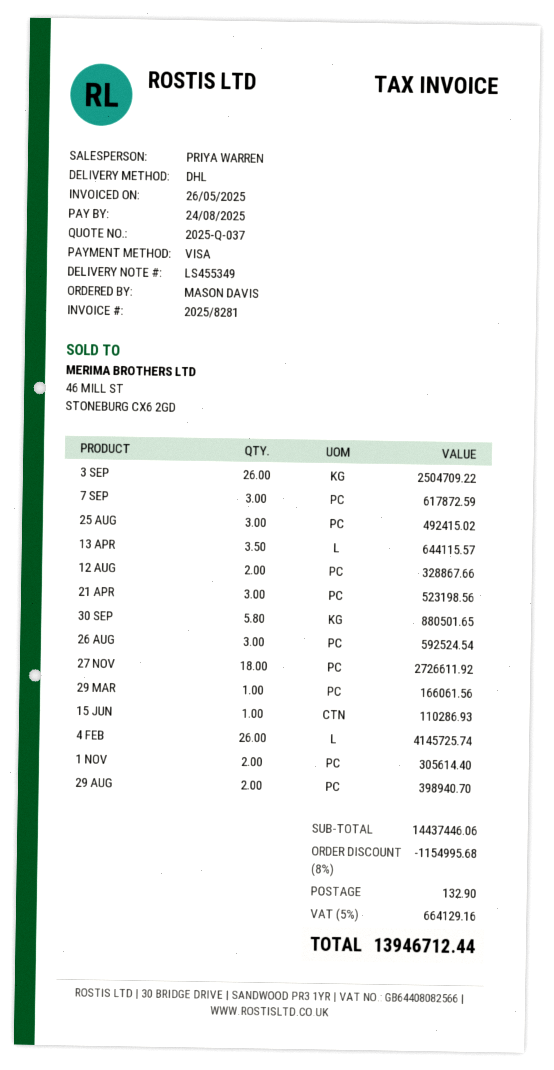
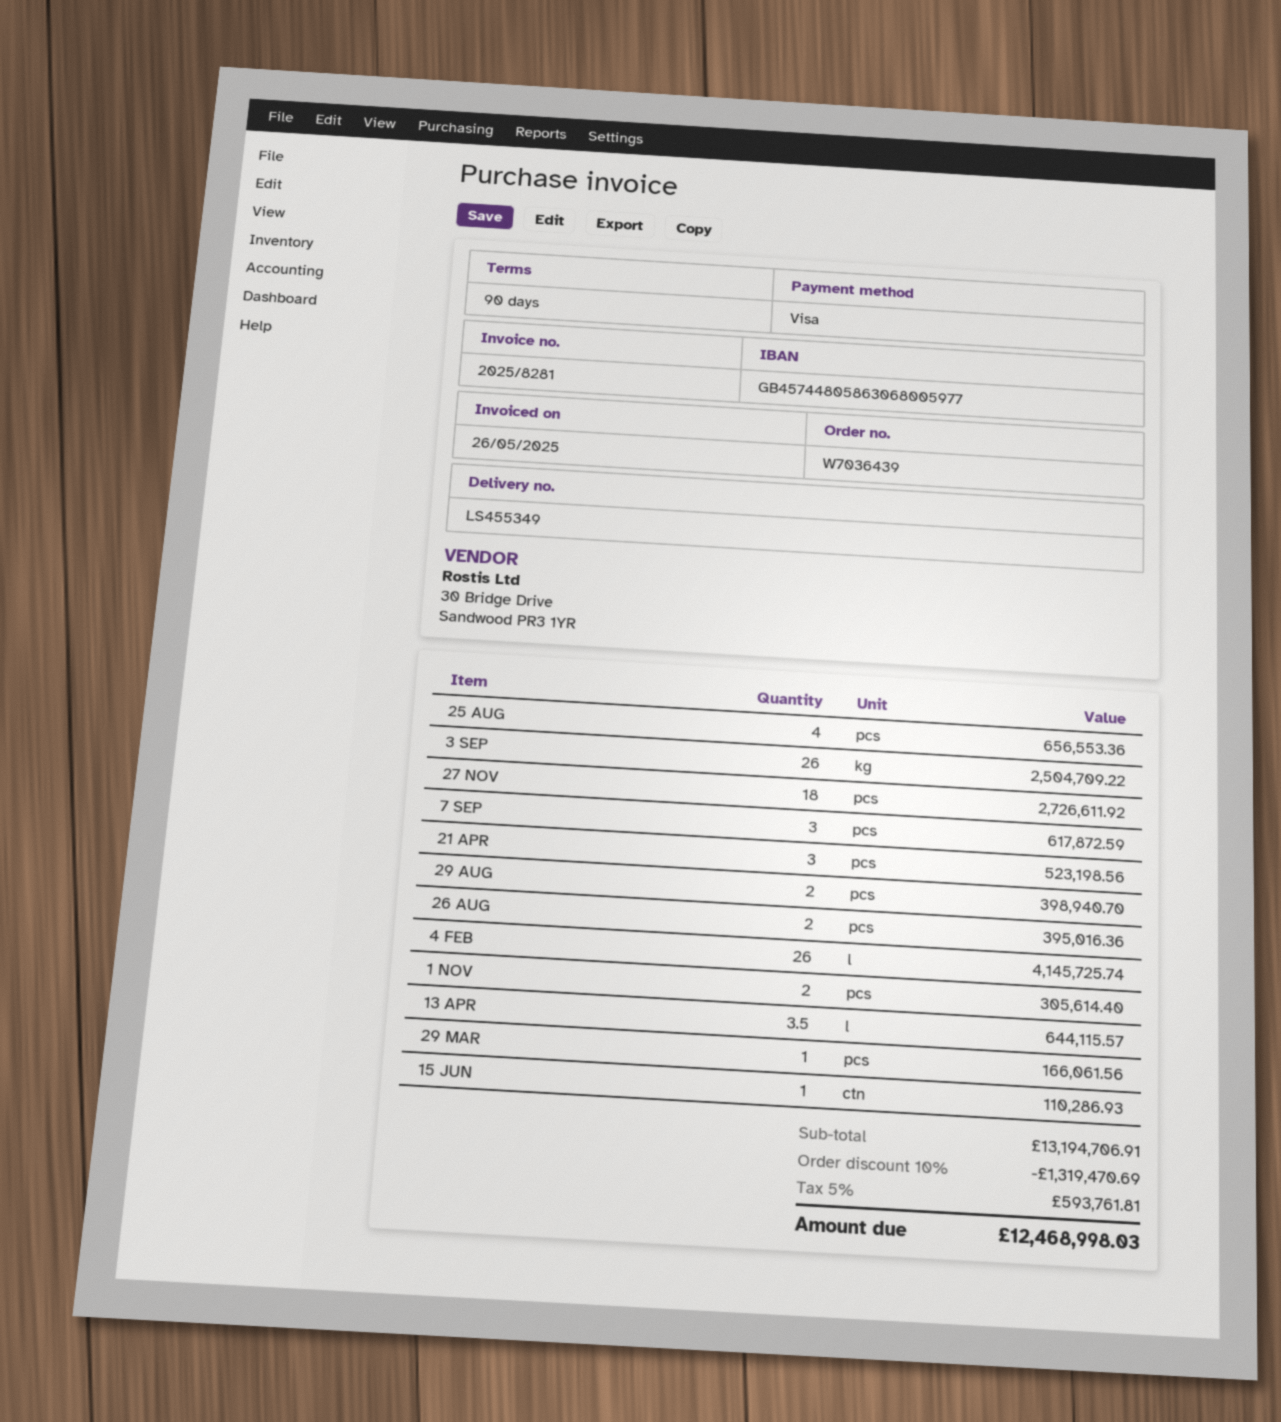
25 AUG: 3 for 492415.02 -> 4 for 656553.36
12 AUG: 2 for 328867.66 -> none
30 SEP: 5.8 for 880501.65 -> none
26 AUG: 3 for 592524.54 -> 2 for 395016.36
subtotal: 14437446.06 -> 13194706.91
discount: 8% = 1154995.68 -> 10% = 1319470.69
shipping: 132.90 -> none
tax: 5% = 664129.16 -> 5% = 593761.81
total: 13946712.44 -> 12468998.03

